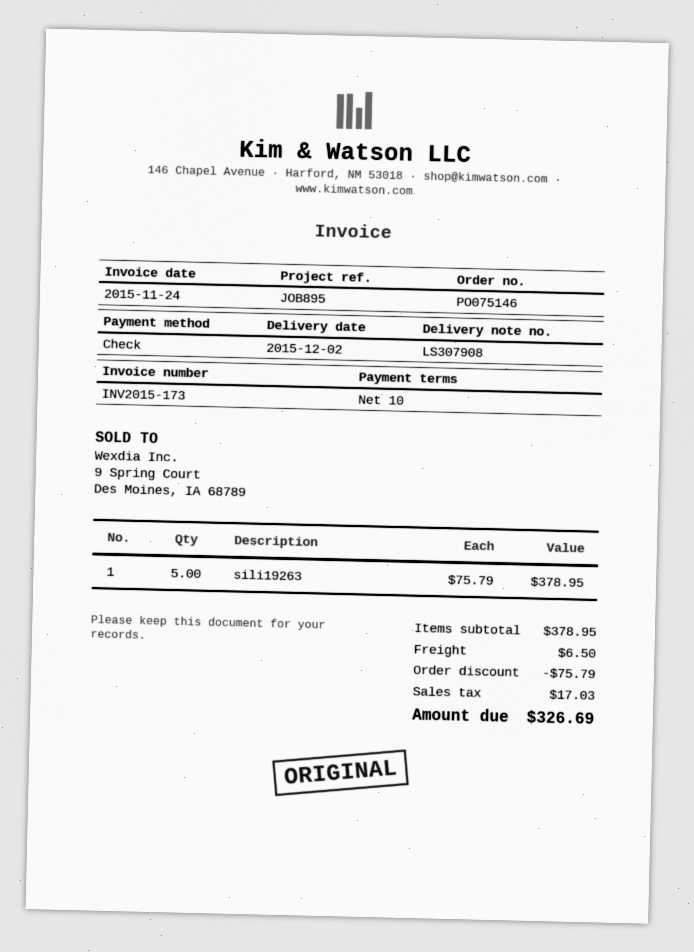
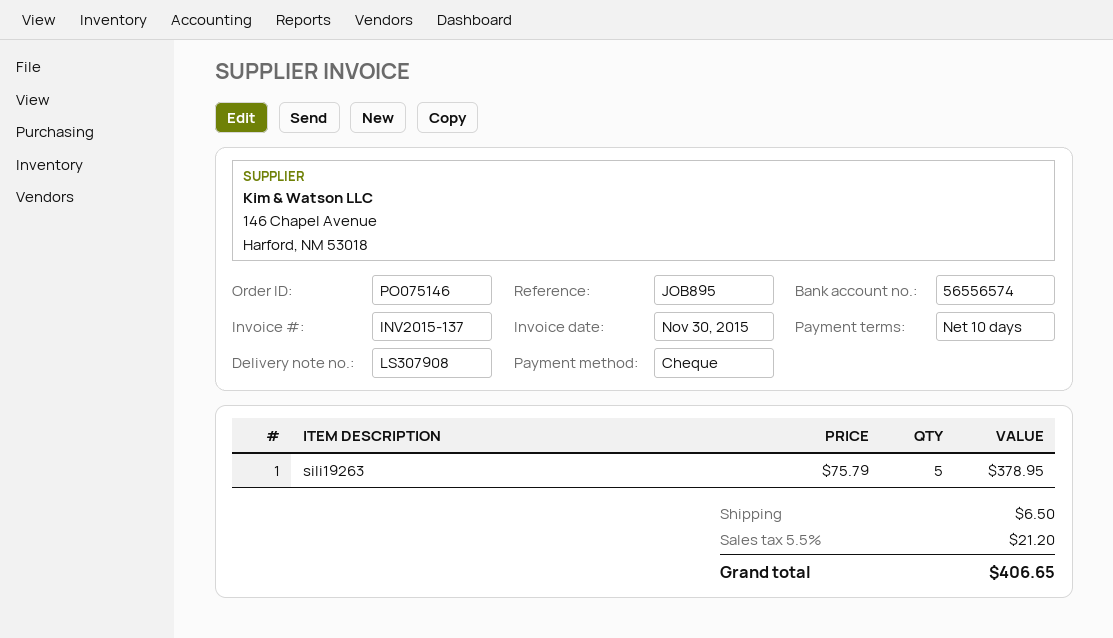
invoice number: INV2015-173 -> INV2015-137
invoice date: 2015-11-24 -> 2015-11-30
discount: 75.79 -> none
tax: 17.03 -> 21.20
total: 326.69 -> 406.65

